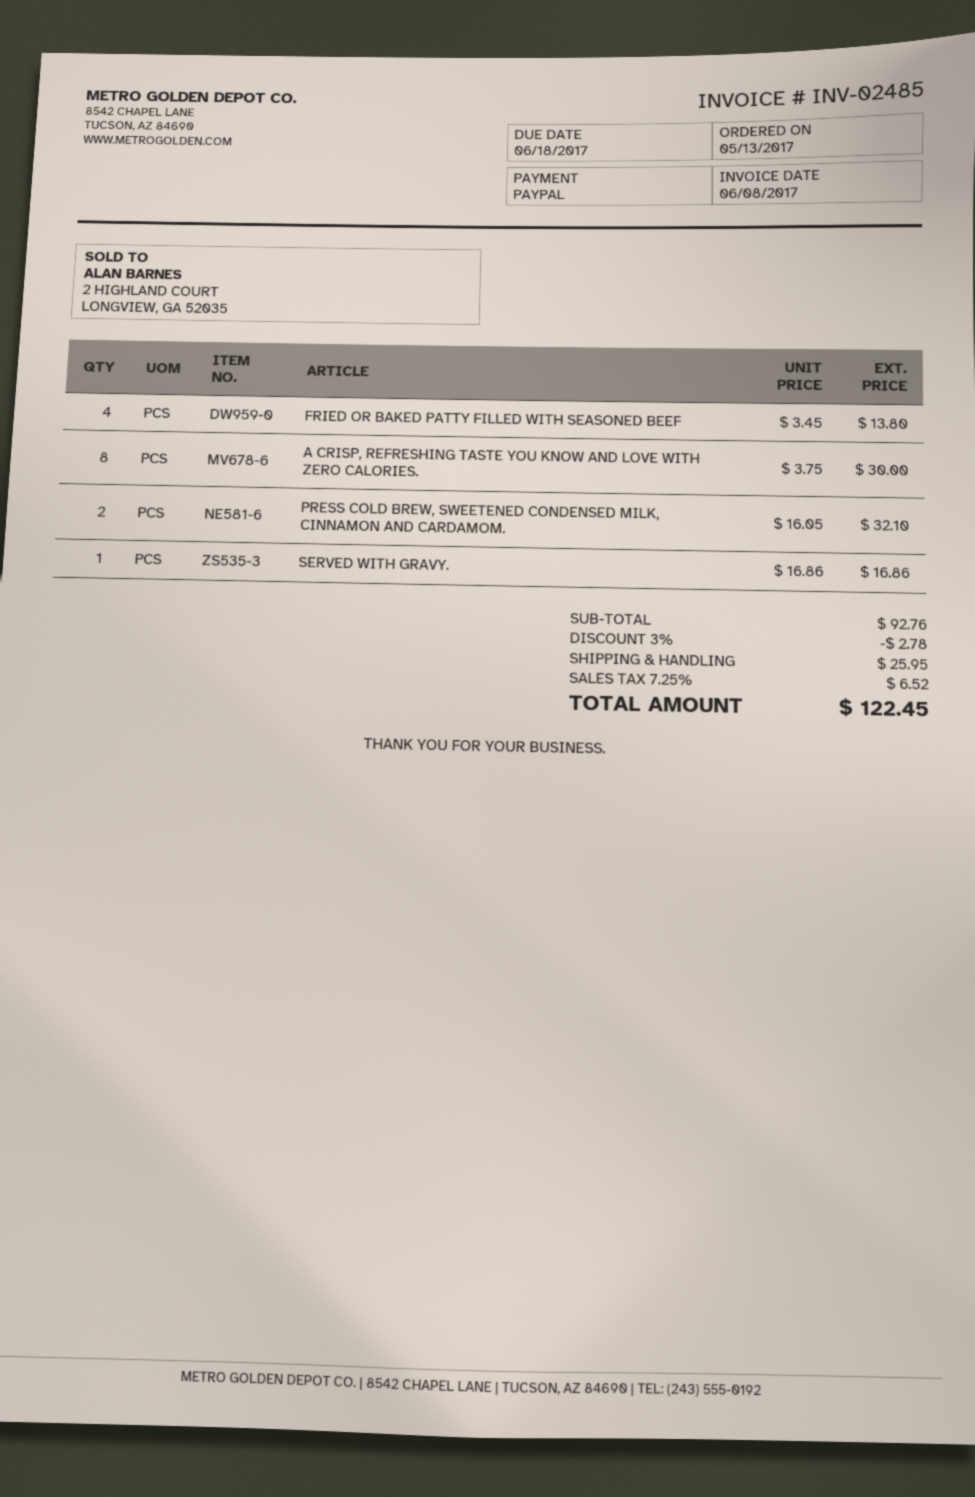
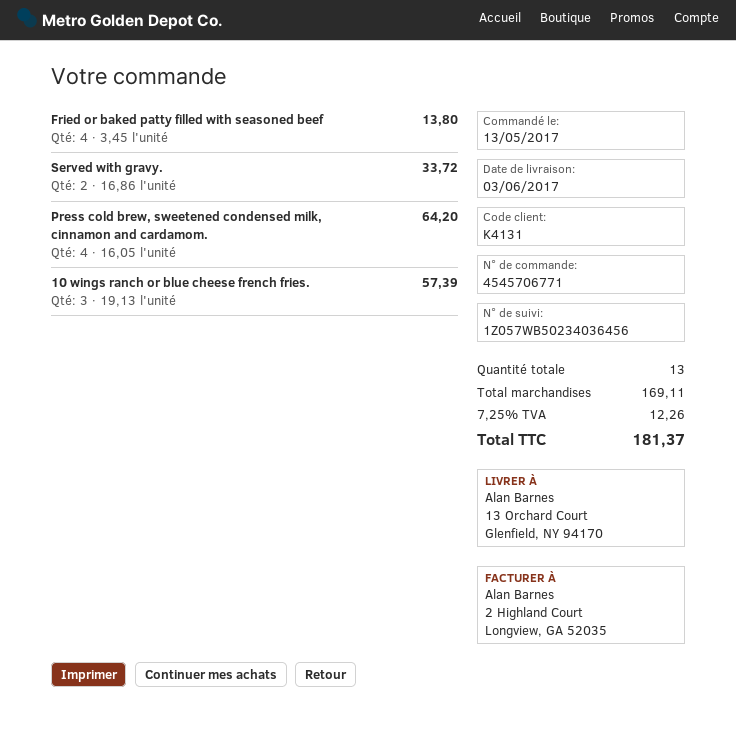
A CRISP, REFRESHING TASTE YOU KNOW AND LOVE WITH ZERO CALORIES.: 8 x 3.75 = 30.00 -> none
PRESS COLD BREW, SWEETENED CONDENSED MILK, CINNAMON AND CARDAMOM.: 2 x 16.05 = 32.10 -> 4 x 16.05 = 64.20
SERVED WITH GRAVY.: 1 x 16.86 = 16.86 -> 2 x 16.86 = 33.72
10 wings ranch or blue cheese french fries.: none -> 3 x 19.13 = 57.39
subtotal: 92.76 -> 169.11
discount: 3% = 2.78 -> none
shipping: 25.95 -> none
tax: 7.25% = 6.52 -> 7.25% = 12.26
total: 122.45 -> 181.37

